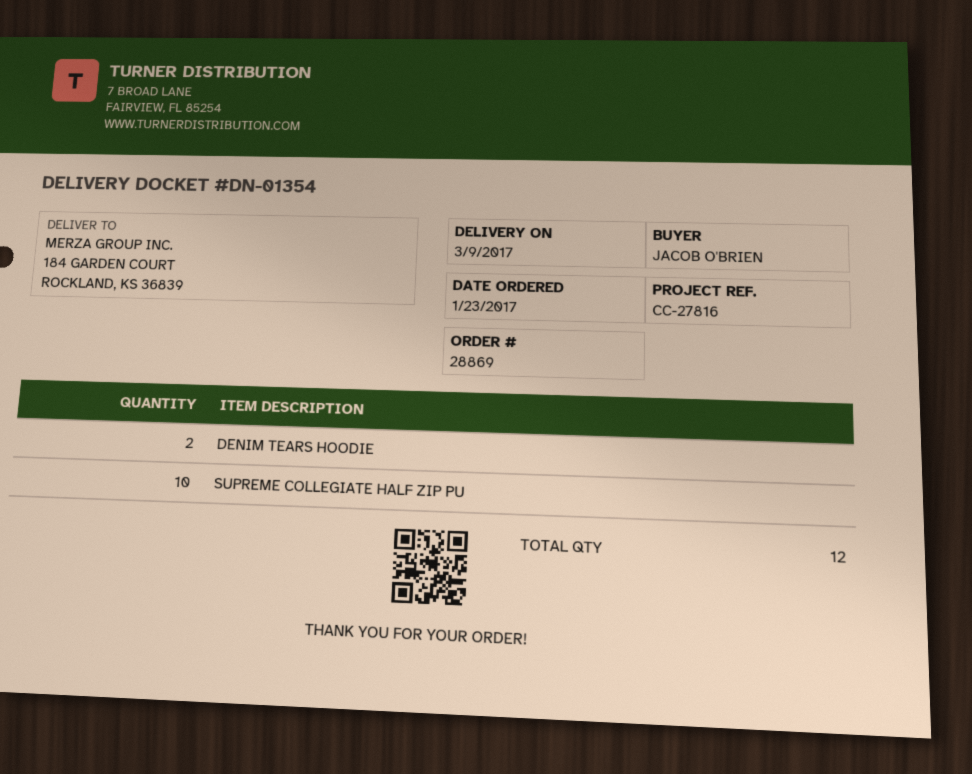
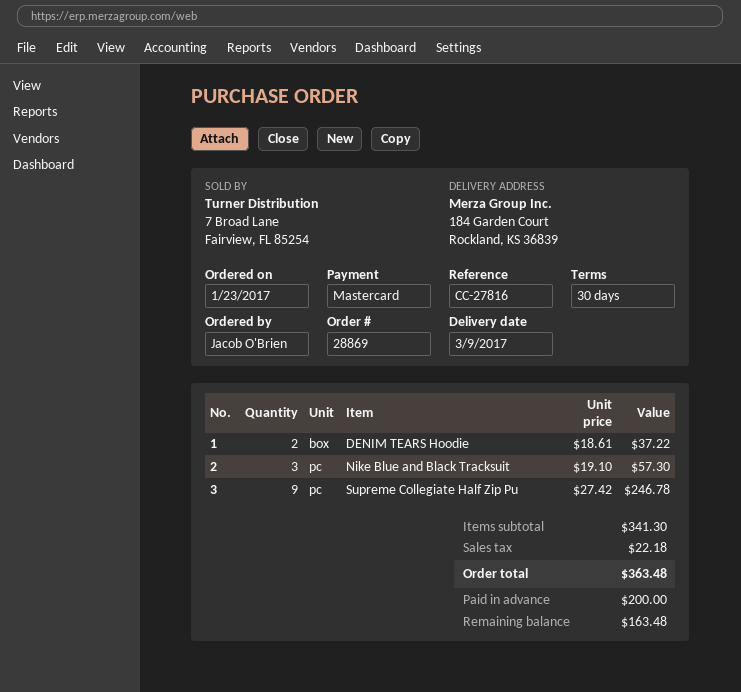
SUPREME COLLEGIATE HALF ZIP PU: 10 -> 9
Nike Blue and Black Tracksuit: none -> 3

